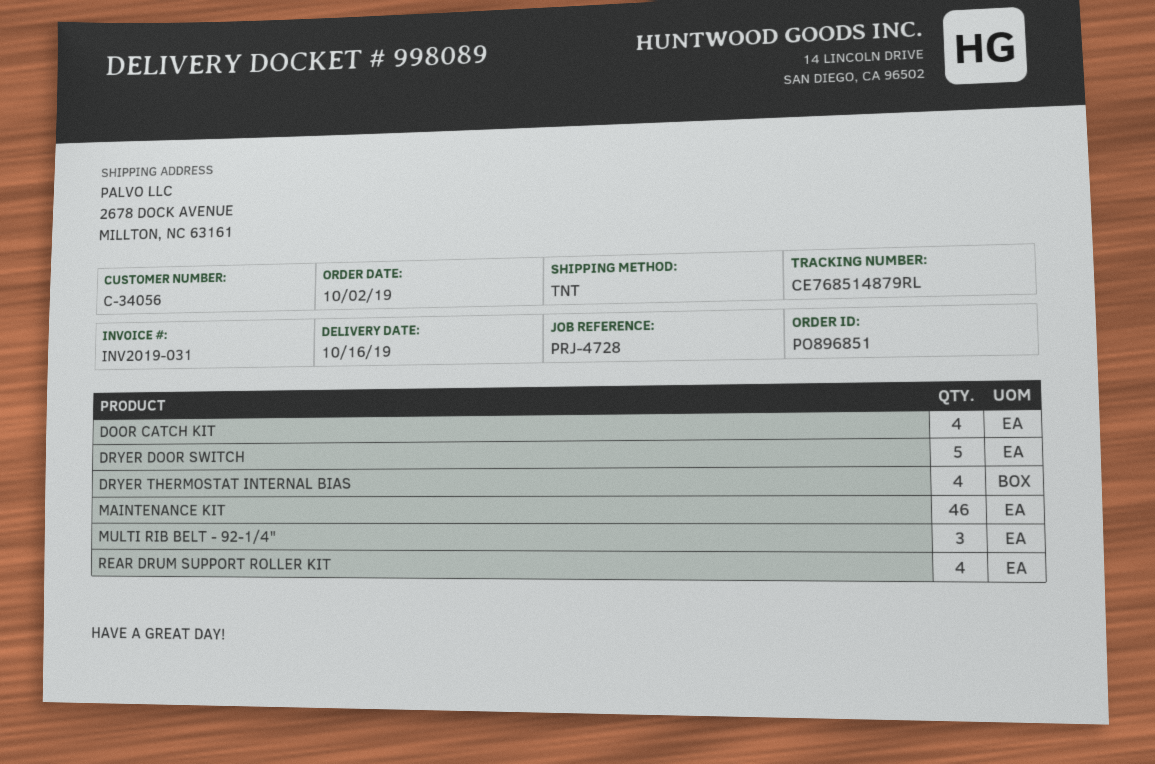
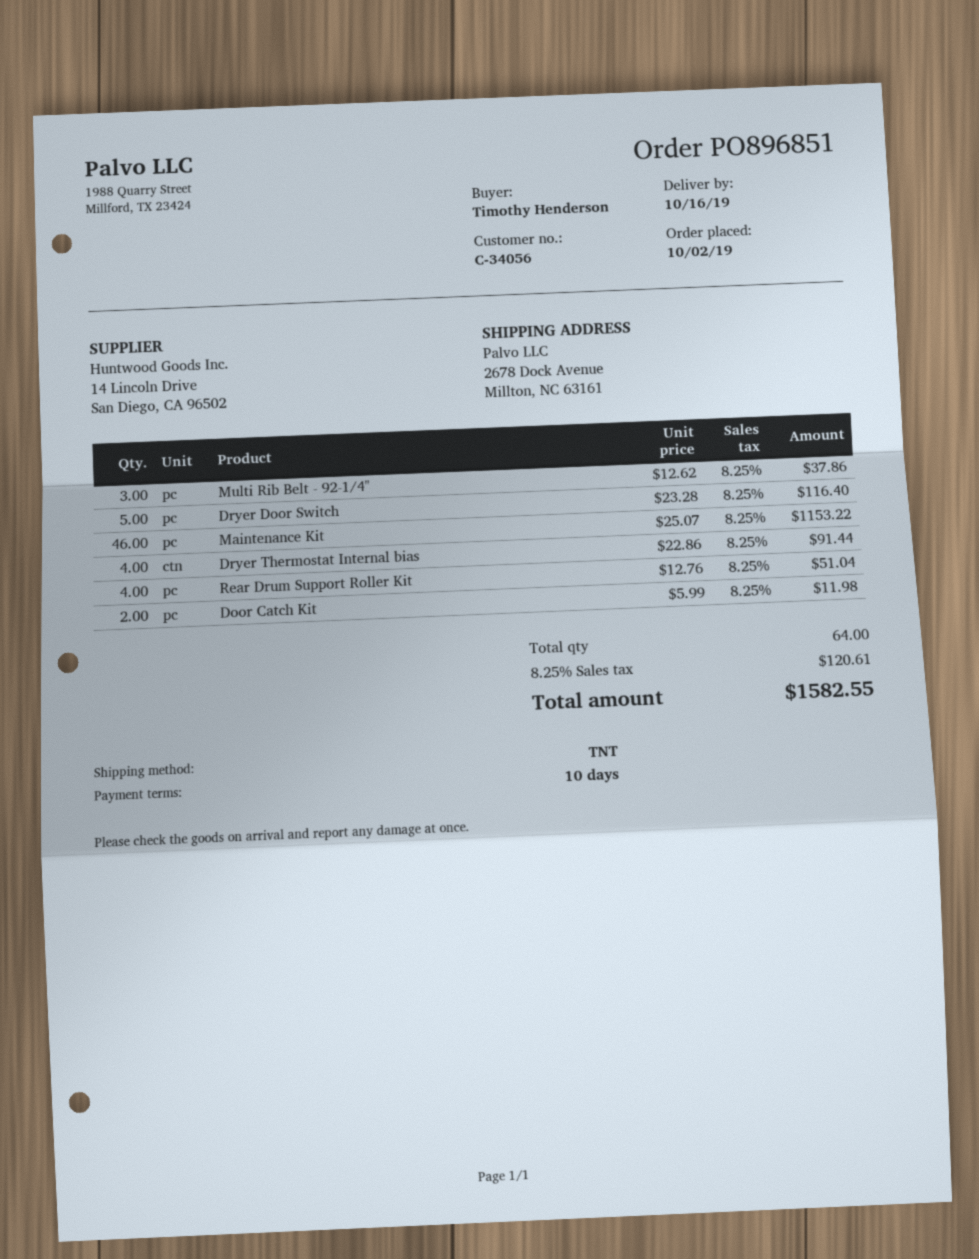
DOOR CATCH KIT: 4 -> 2

